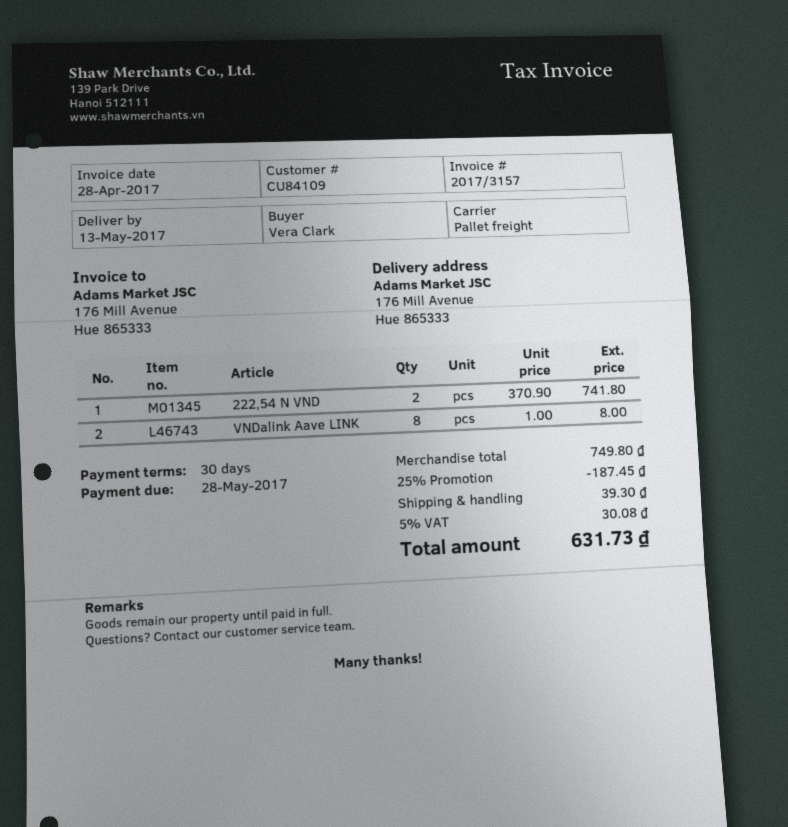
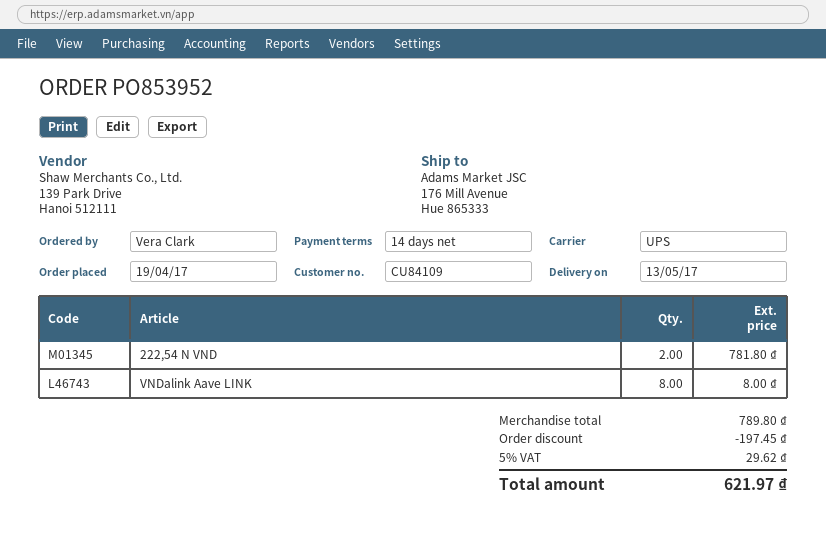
payment terms: 30 days -> 14 days
shipping method: pallet freight -> UPS
222,54 N VND: 2 for 741.80 -> 2 for 781.80
subtotal: 749.80 -> 789.80
discount: 187.45 -> 197.45
shipping: 39.30 -> none
tax: 5% = 30.08 -> 5% = 29.62
total: 631.73 -> 621.97

